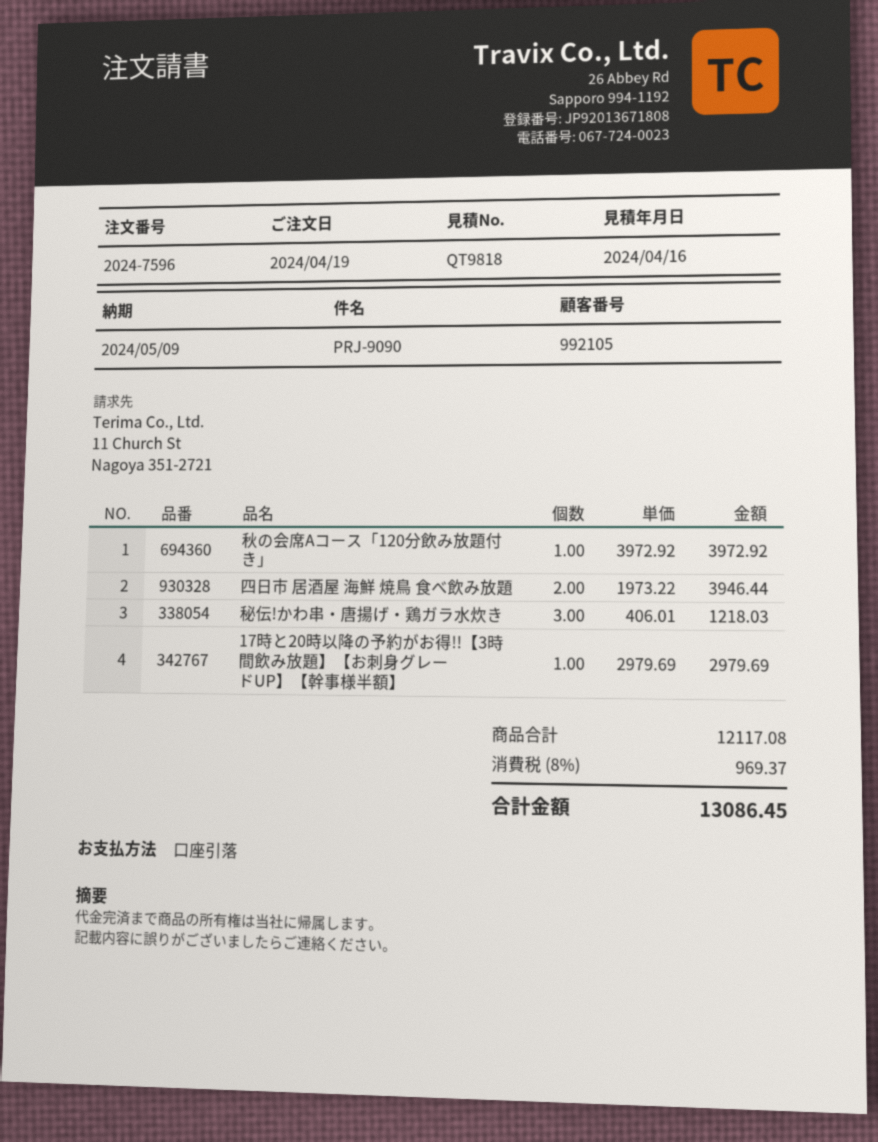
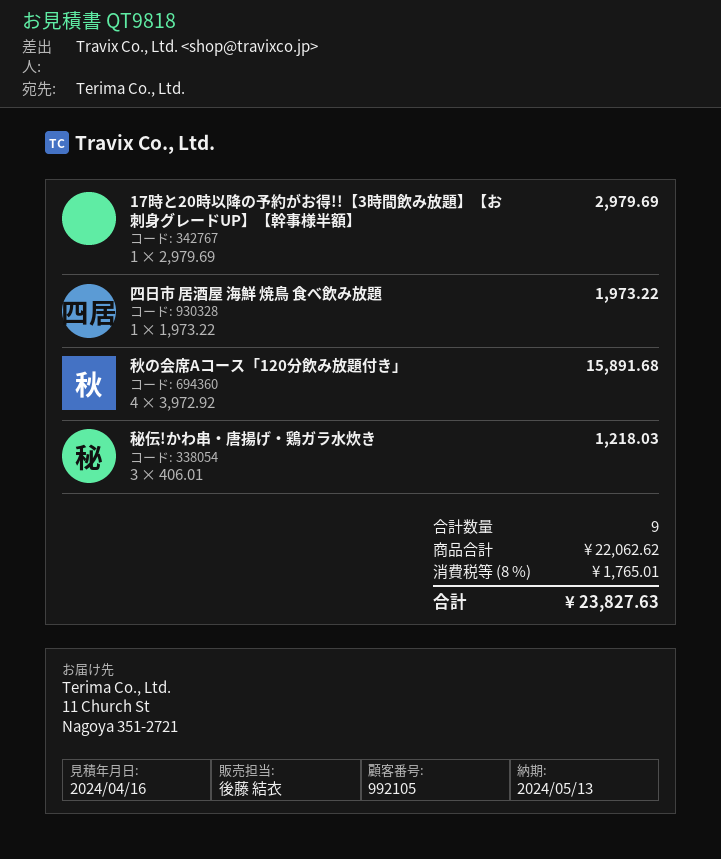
delivery date: 2024-05-09 -> 2024-05-13
秋の会席Aコース「120分飲み放題付き」: 1 x 3972.92 = 3972.92 -> 4 x 3972.92 = 15891.68
四日市 居酒屋 海鮮 焼鳥 食べ飲み放題: 2 x 1973.22 = 3946.44 -> 1 x 1973.22 = 1973.22
subtotal: 12117.08 -> 22062.62
tax: 8% = 969.37 -> 8% = 1765.01
total: 13086.45 -> 23827.63

